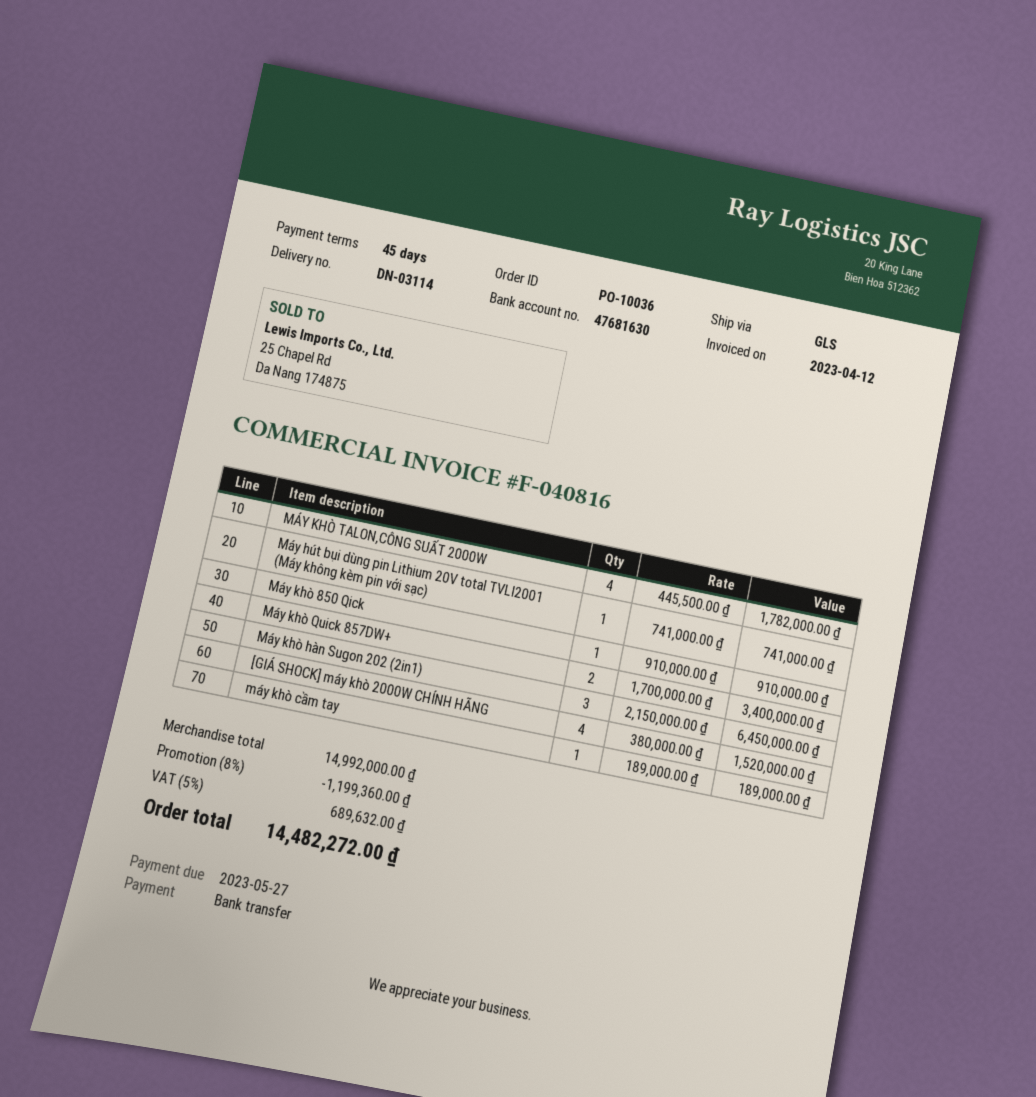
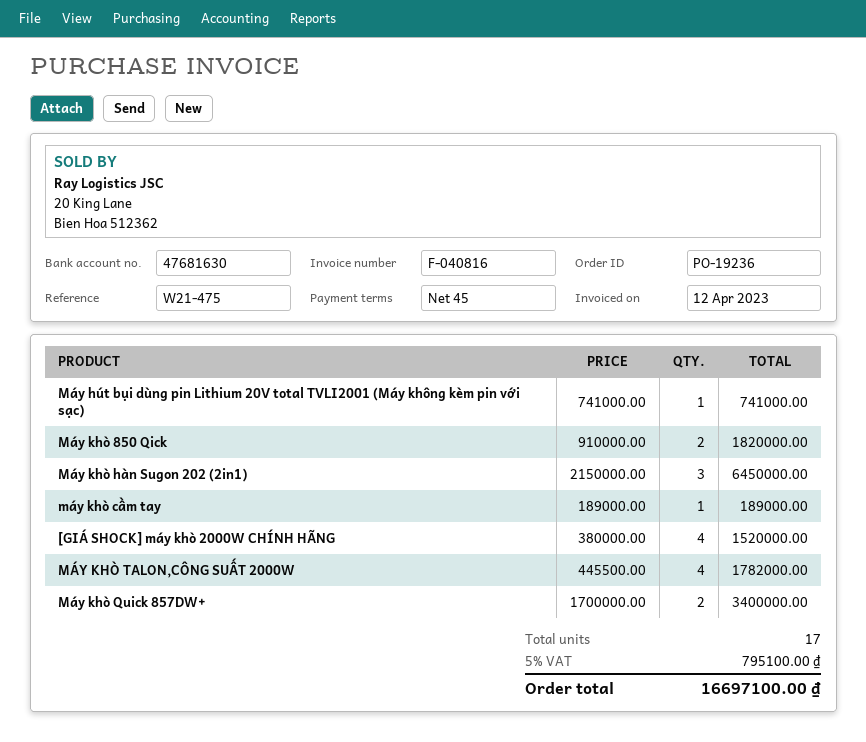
order number: PO-10036 -> PO-19236
Máy khò 850 Qick: 1 x 910000.00 = 910000.00 -> 2 x 910000.00 = 1820000.00
discount: 8% = 1199360.00 -> none
tax: 5% = 689632.00 -> 5% = 795100.00
total: 14482272.00 -> 16697100.00

